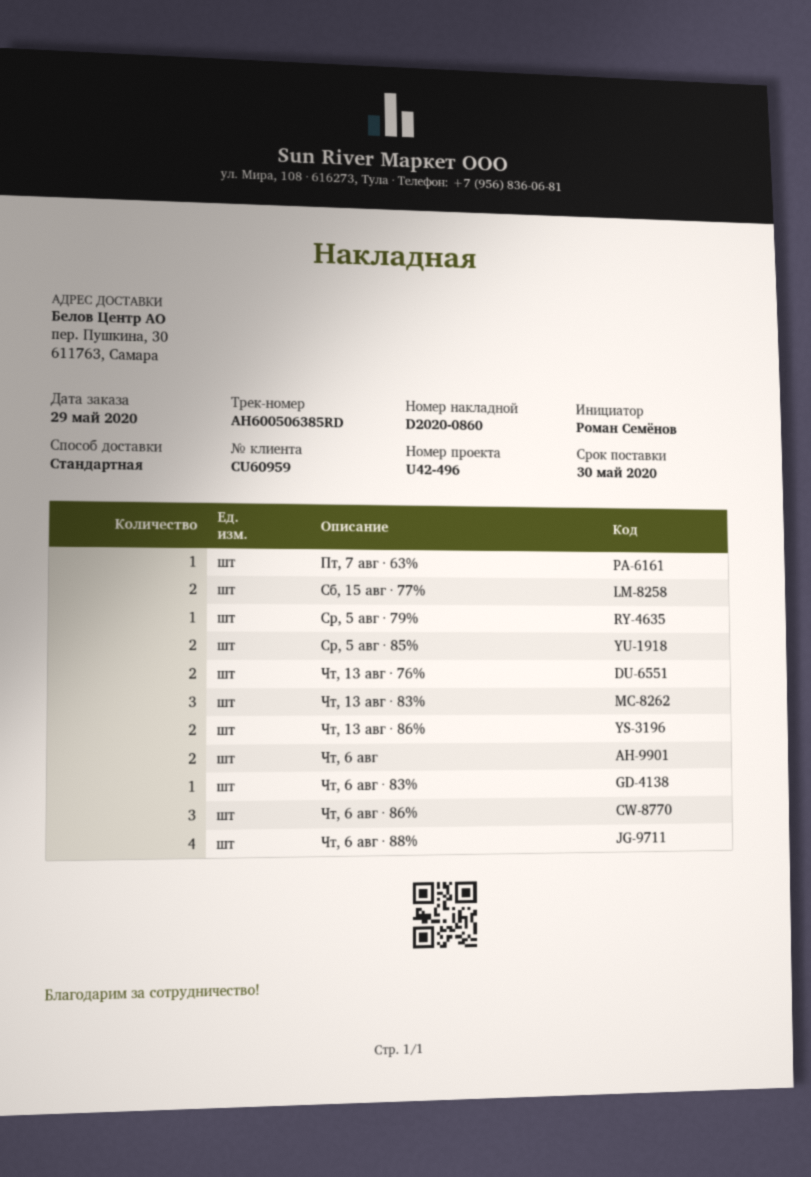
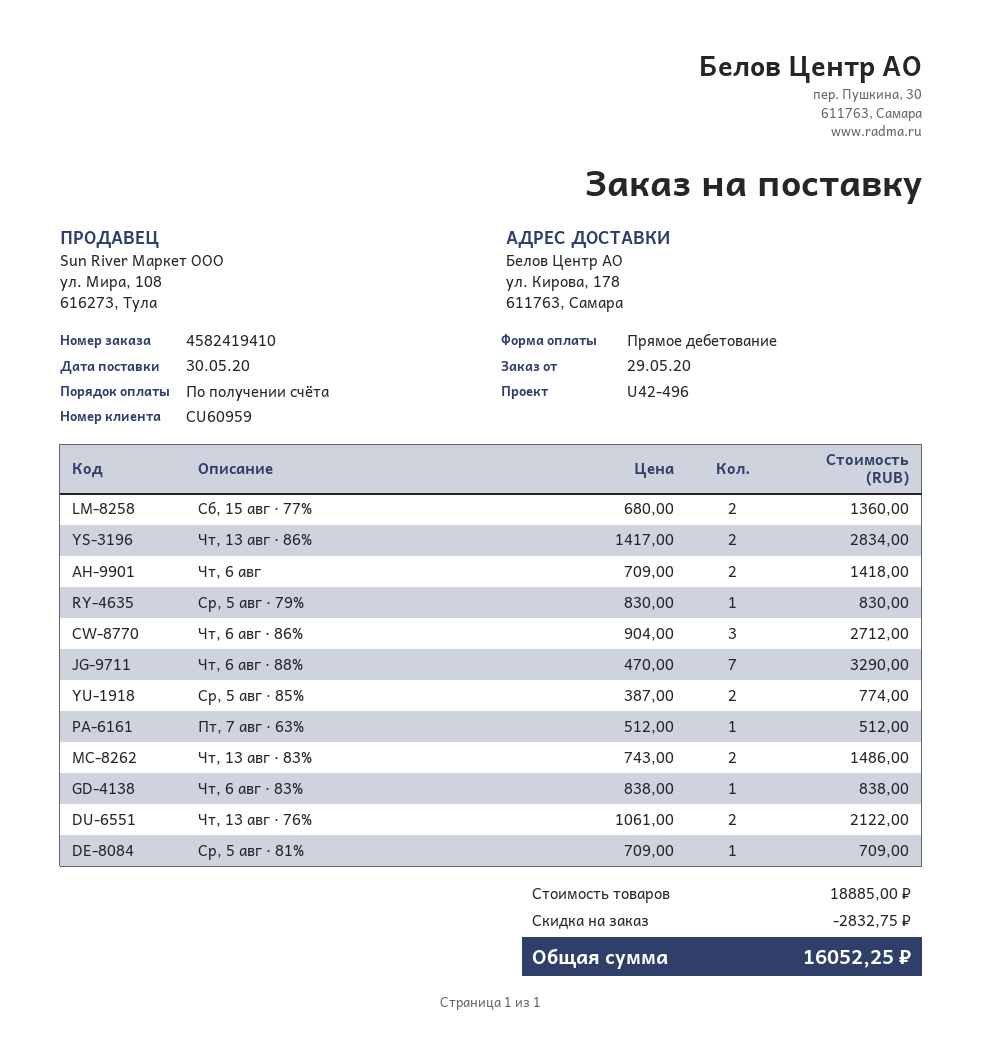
ship to: пер. Пушкина, 30, 611763, Самара -> ул. Кирова, 178, 611763, Самара
Чт, 13 авг · 83%: 3 -> 2
Чт, 6 авг · 88%: 4 -> 7
Ср, 5 авг · 81%: none -> 1

